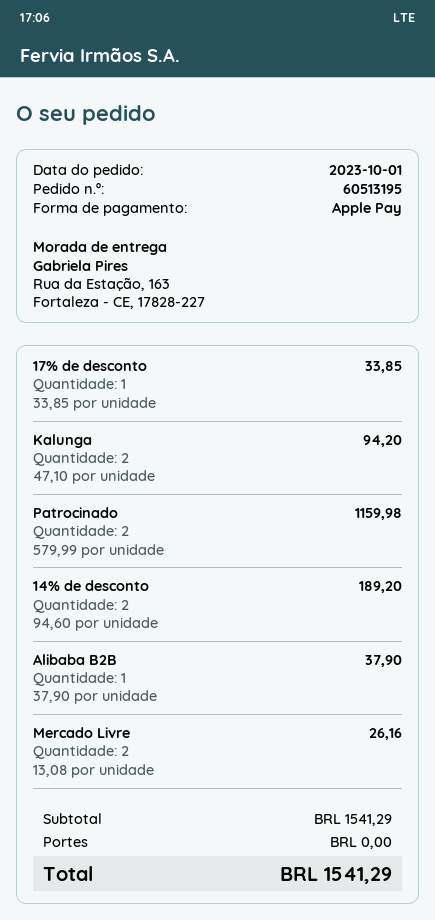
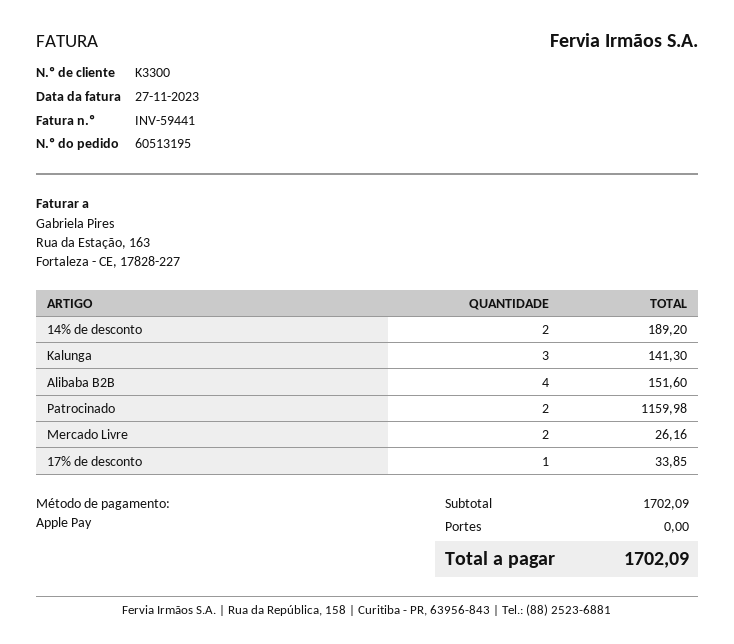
Kalunga: 2 for 94.20 -> 3 for 141.30
Alibaba B2B: 1 for 37.90 -> 4 for 151.60
subtotal: 1541.29 -> 1702.09
total: 1541.29 -> 1702.09

